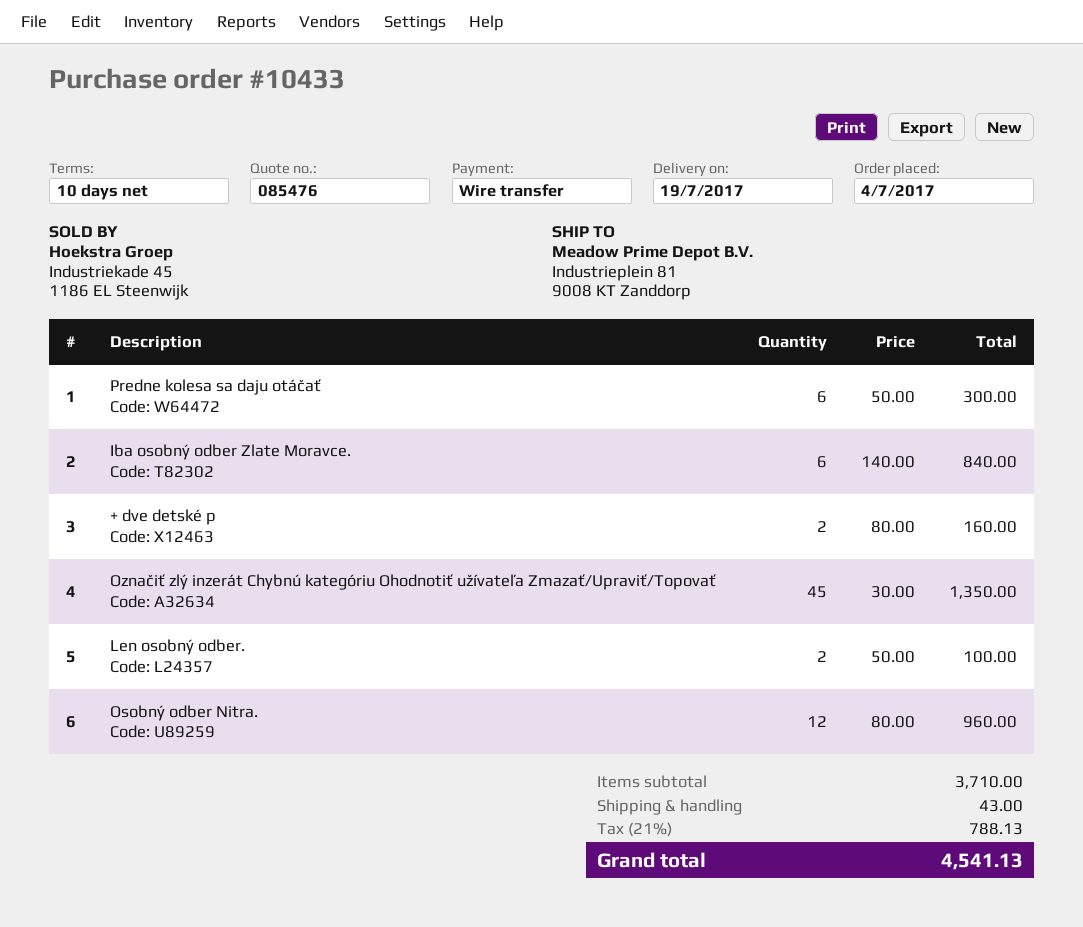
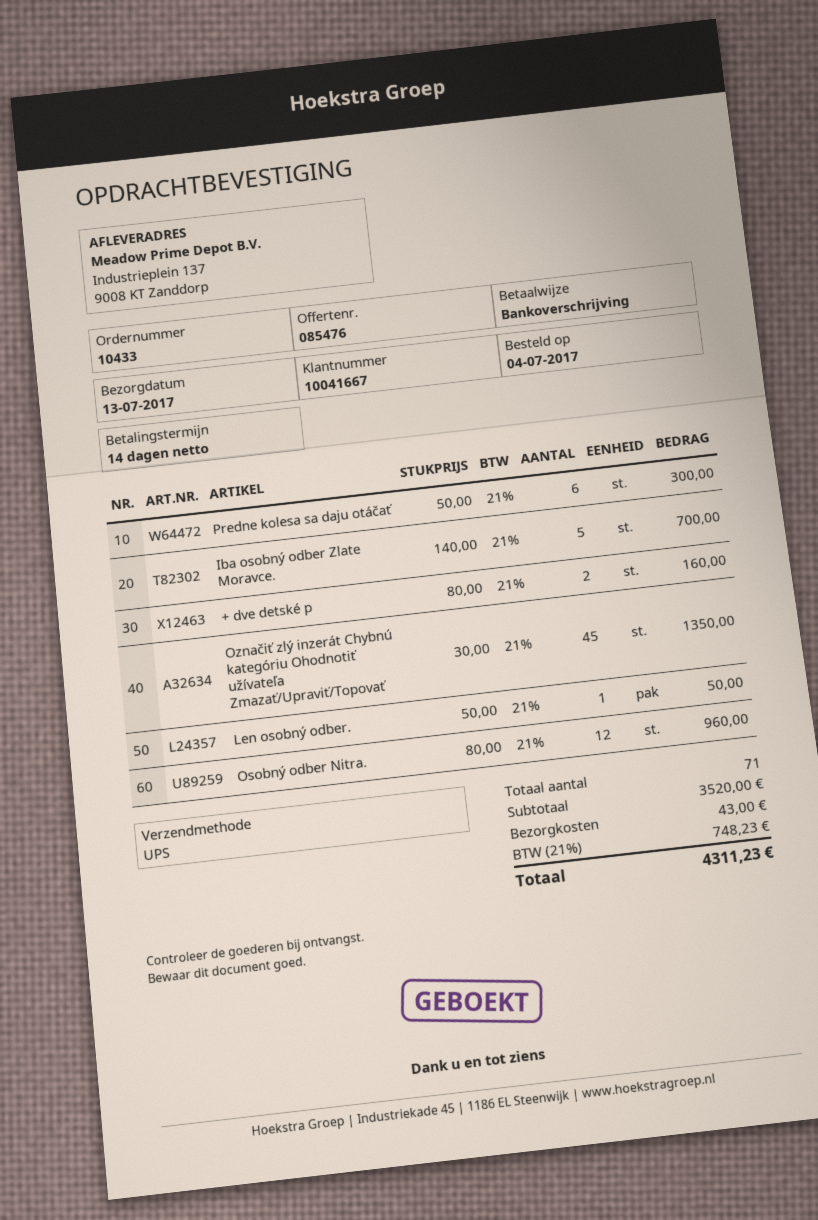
delivery date: 2017-07-19 -> 2017-07-13
payment terms: 10 days -> 14 days
ship to: Industrieplein 81, 9008 KT Zanddorp -> Industrieplein 137, 9008 KT Zanddorp
Iba osobný odber Zlate Moravce.: 6 x 140.00 = 840.00 -> 5 x 140.00 = 700.00
Len osobný odber.: 2 x 50.00 = 100.00 -> 1 x 50.00 = 50.00
subtotal: 3710.00 -> 3520.00
tax: 21% = 788.13 -> 21% = 748.23
total: 4541.13 -> 4311.23

